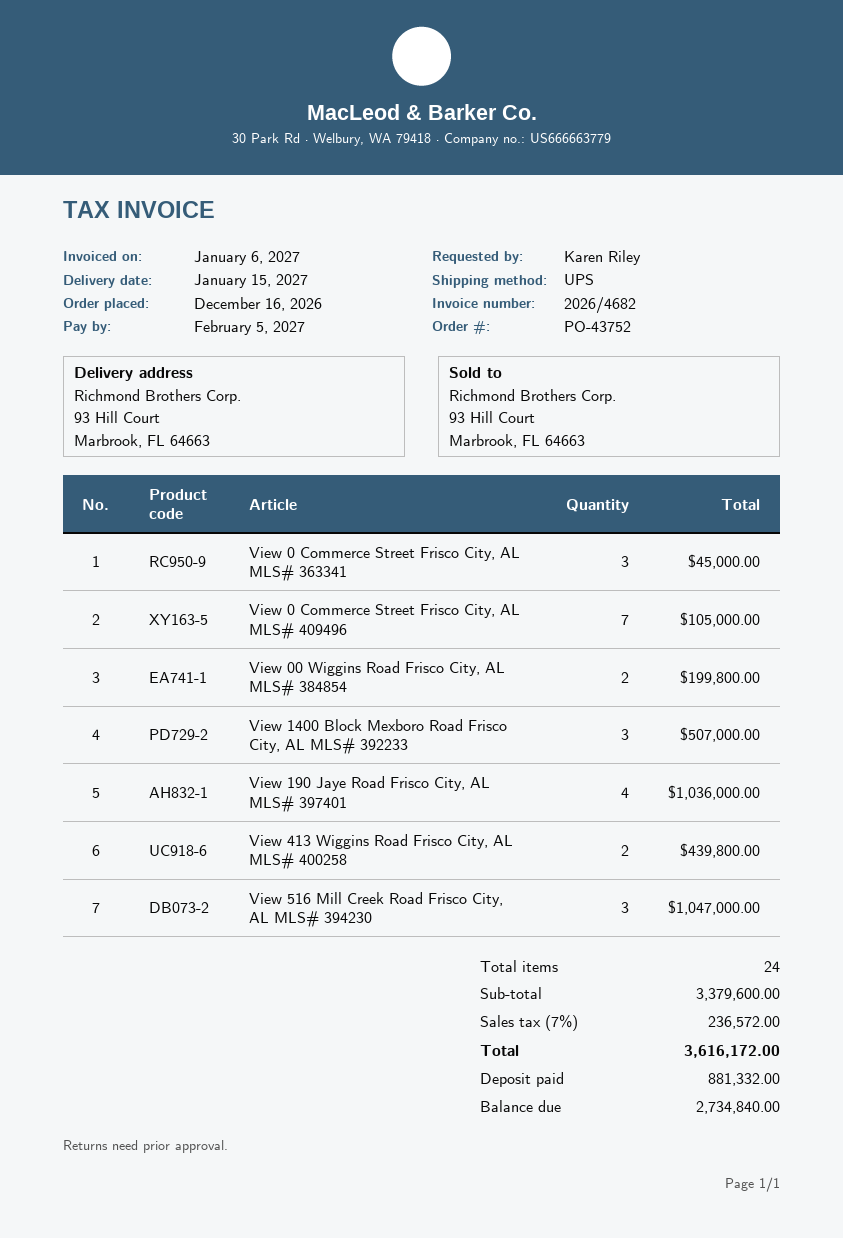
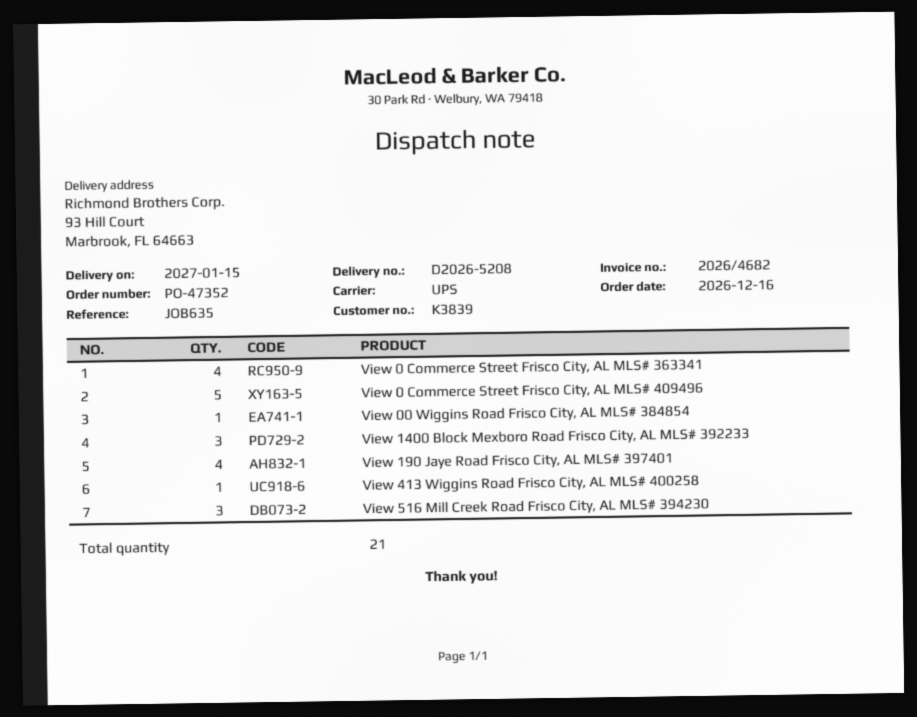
order number: PO-43752 -> PO-47352
View 0 Commerce Street Frisco City, AL MLS# 363341: 3 -> 4
View 0 Commerce Street Frisco City, AL MLS# 409496: 7 -> 5
View 00 Wiggins Road Frisco City, AL MLS# 384854: 2 -> 1
View 413 Wiggins Road Frisco City, AL MLS# 400258: 2 -> 1
total quantity: 24 -> 21

